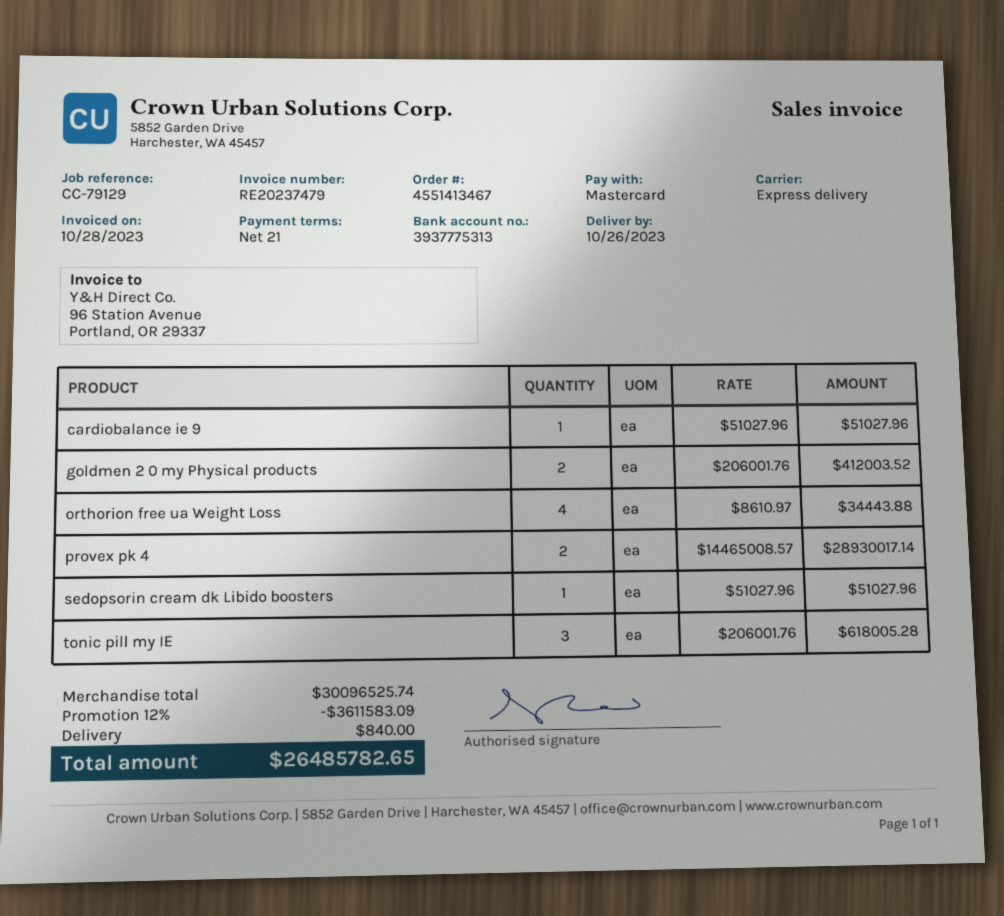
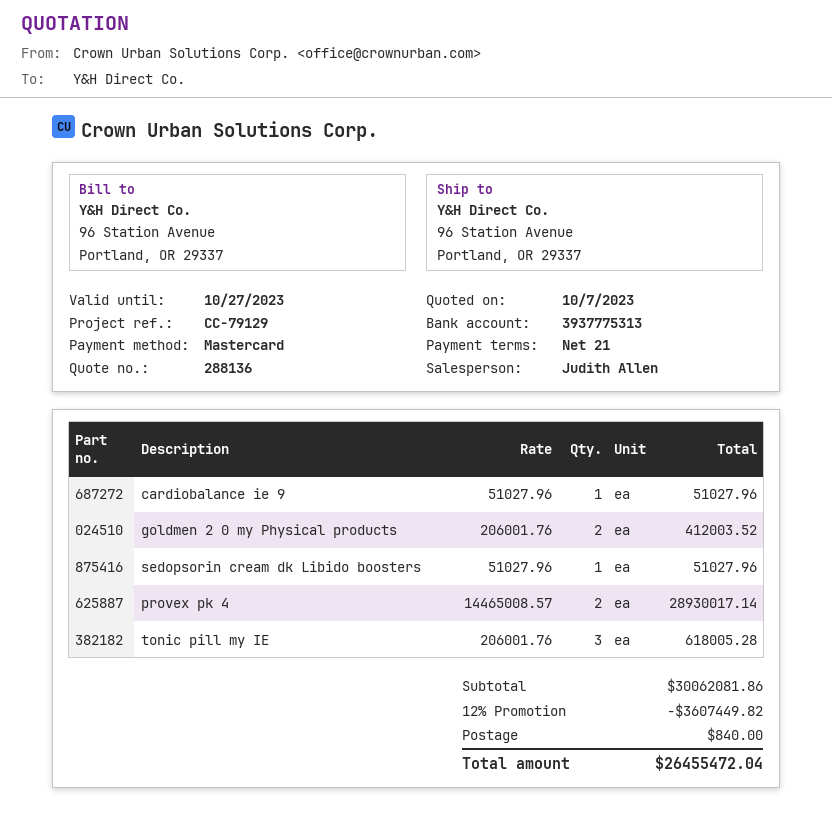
orthorion free ua Weight Loss: 4 x 8610.97 = 34443.88 -> none
subtotal: 30096525.74 -> 30062081.86
discount: 12% = 3611583.09 -> 12% = 3607449.82
total: 26485782.65 -> 26455472.04

